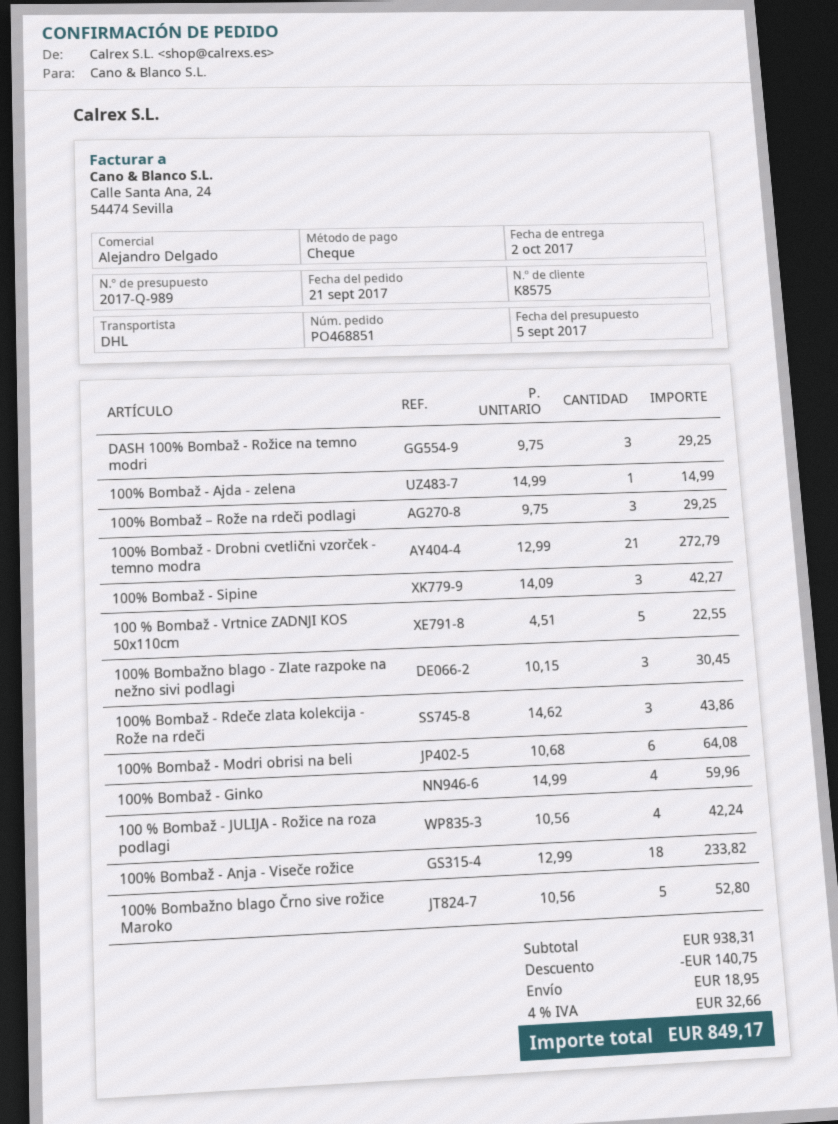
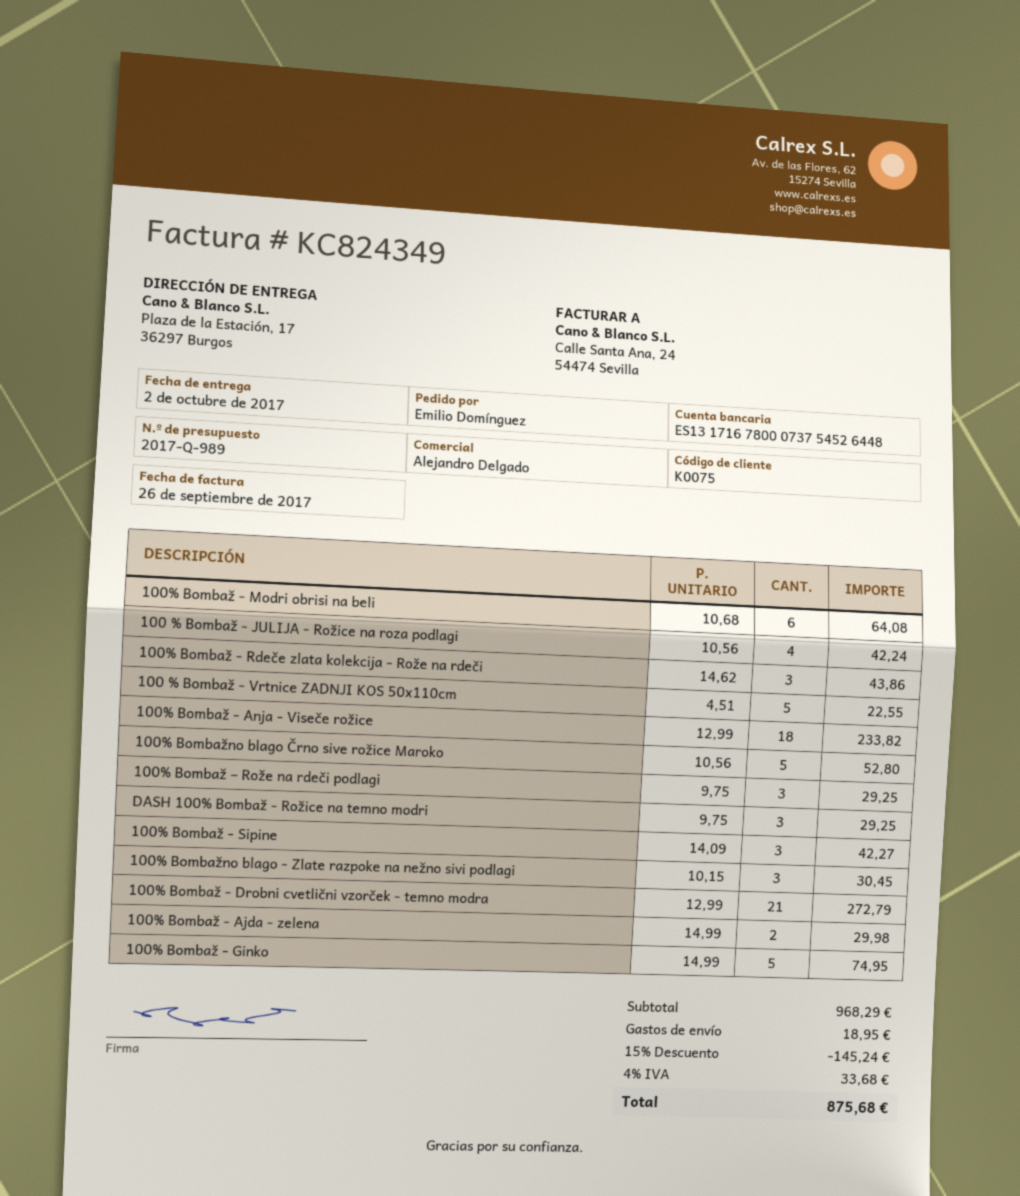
customer number: K8575 -> K0075
100% Bombaž - Ajda - zelena: 1 x 14.99 = 14.99 -> 2 x 14.99 = 29.98
100% Bombaž - Ginko: 4 x 14.99 = 59.96 -> 5 x 14.99 = 74.95
subtotal: 938.31 -> 968.29
discount: 140.75 -> 145.24
tax: 4% = 32.66 -> 4% = 33.68
total: 849.17 -> 875.68

